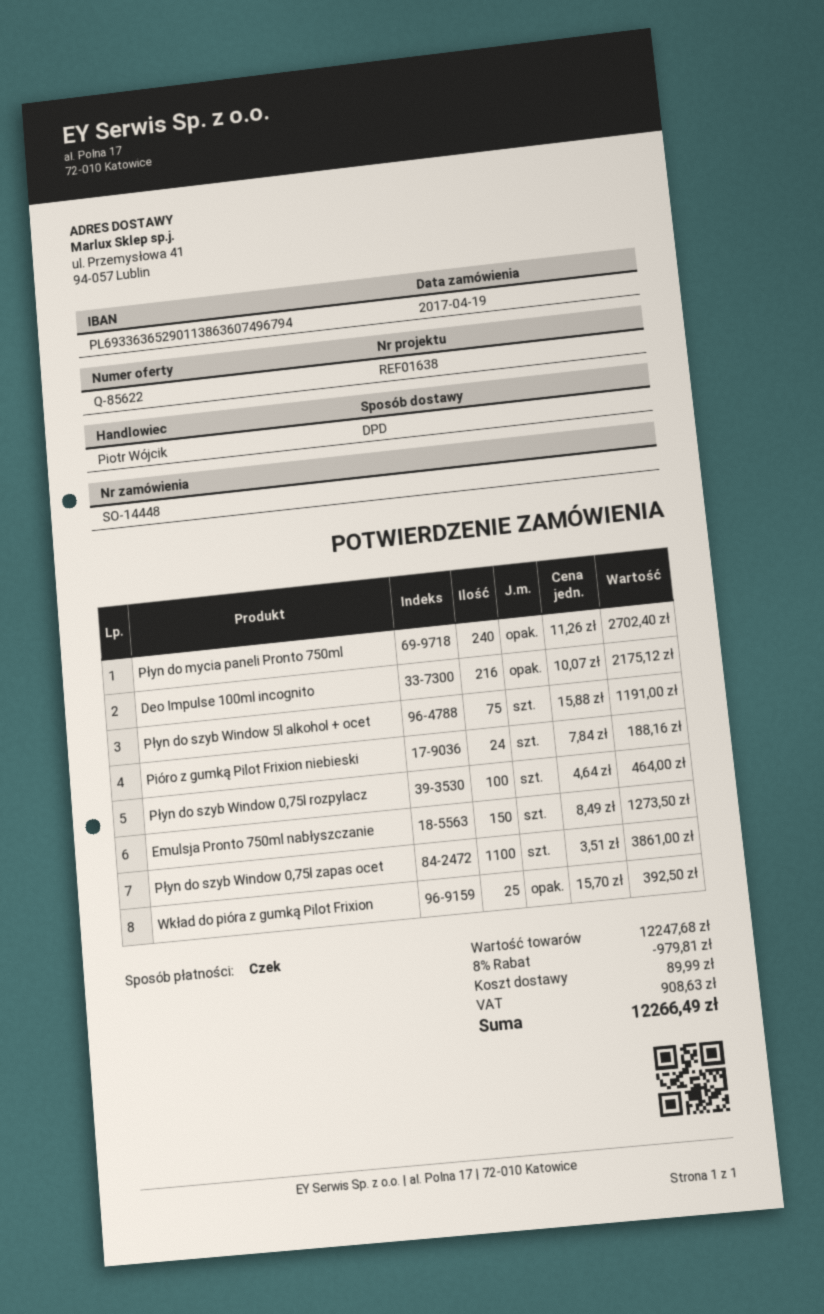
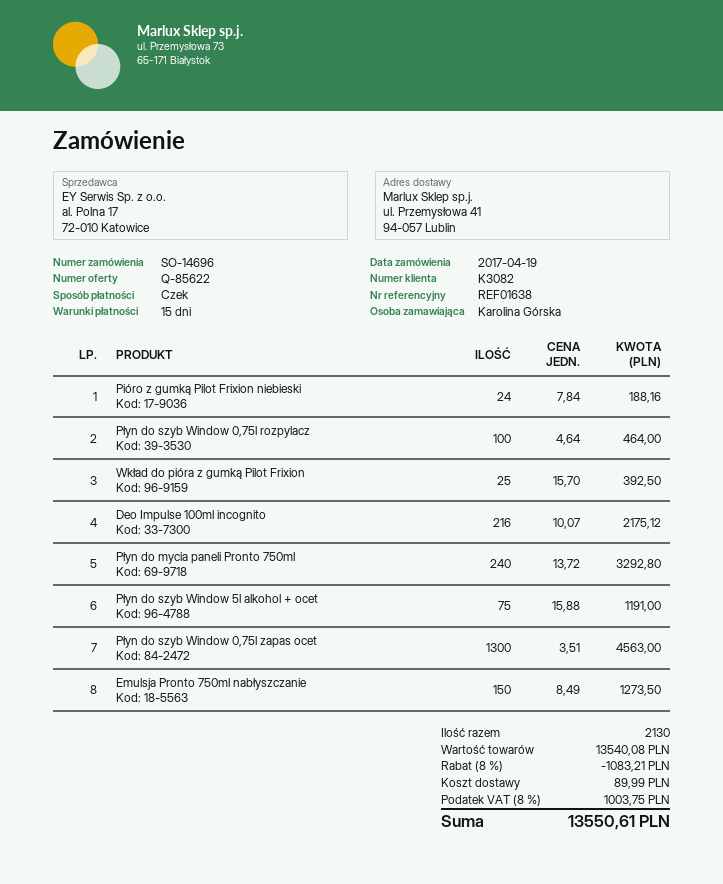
order number: SO-14448 -> SO-14696
Płyn do mycia paneli Pronto 750ml: 240 x 11.26 = 2702.40 -> 240 x 13.72 = 3292.80
Płyn do szyb Window 0,75l zapas ocet: 1100 x 3.51 = 3861.00 -> 1300 x 3.51 = 4563.00
subtotal: 12247.68 -> 13540.08
discount: 8% = 979.81 -> 8% = 1083.21
tax: 908.63 -> 1003.75
total: 12266.49 -> 13550.61

